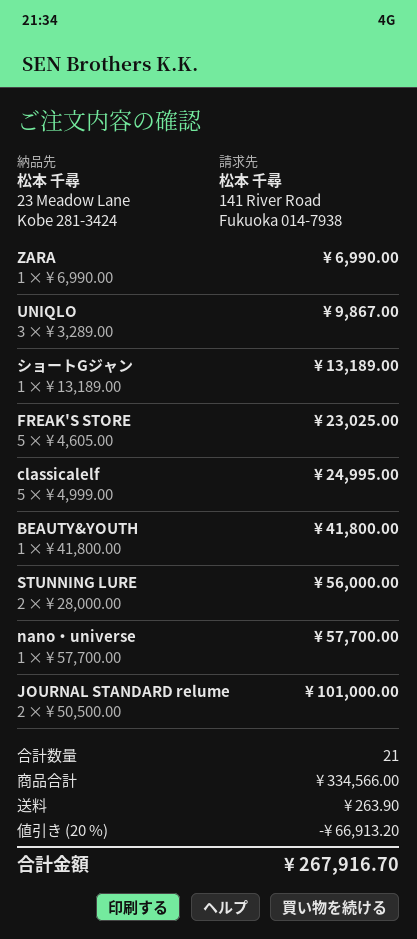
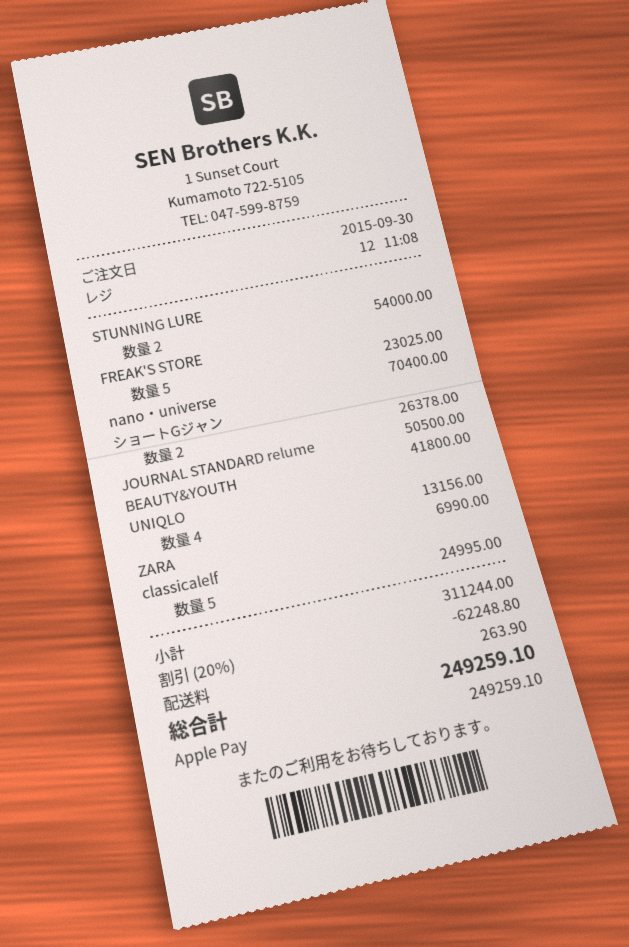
UNIQLO: 3 for 9867.00 -> 4 for 13156.00
ショートGジャン: 1 for 13189.00 -> 2 for 26378.00
STUNNING LURE: 2 for 56000.00 -> 2 for 54000.00
nano・universe: 1 for 57700.00 -> 1 for 70400.00
JOURNAL STANDARD relume: 2 for 101000.00 -> 1 for 50500.00
subtotal: 334566.00 -> 311244.00
discount: 20% = 66913.20 -> 20% = 62248.80
total: 267916.70 -> 249259.10

